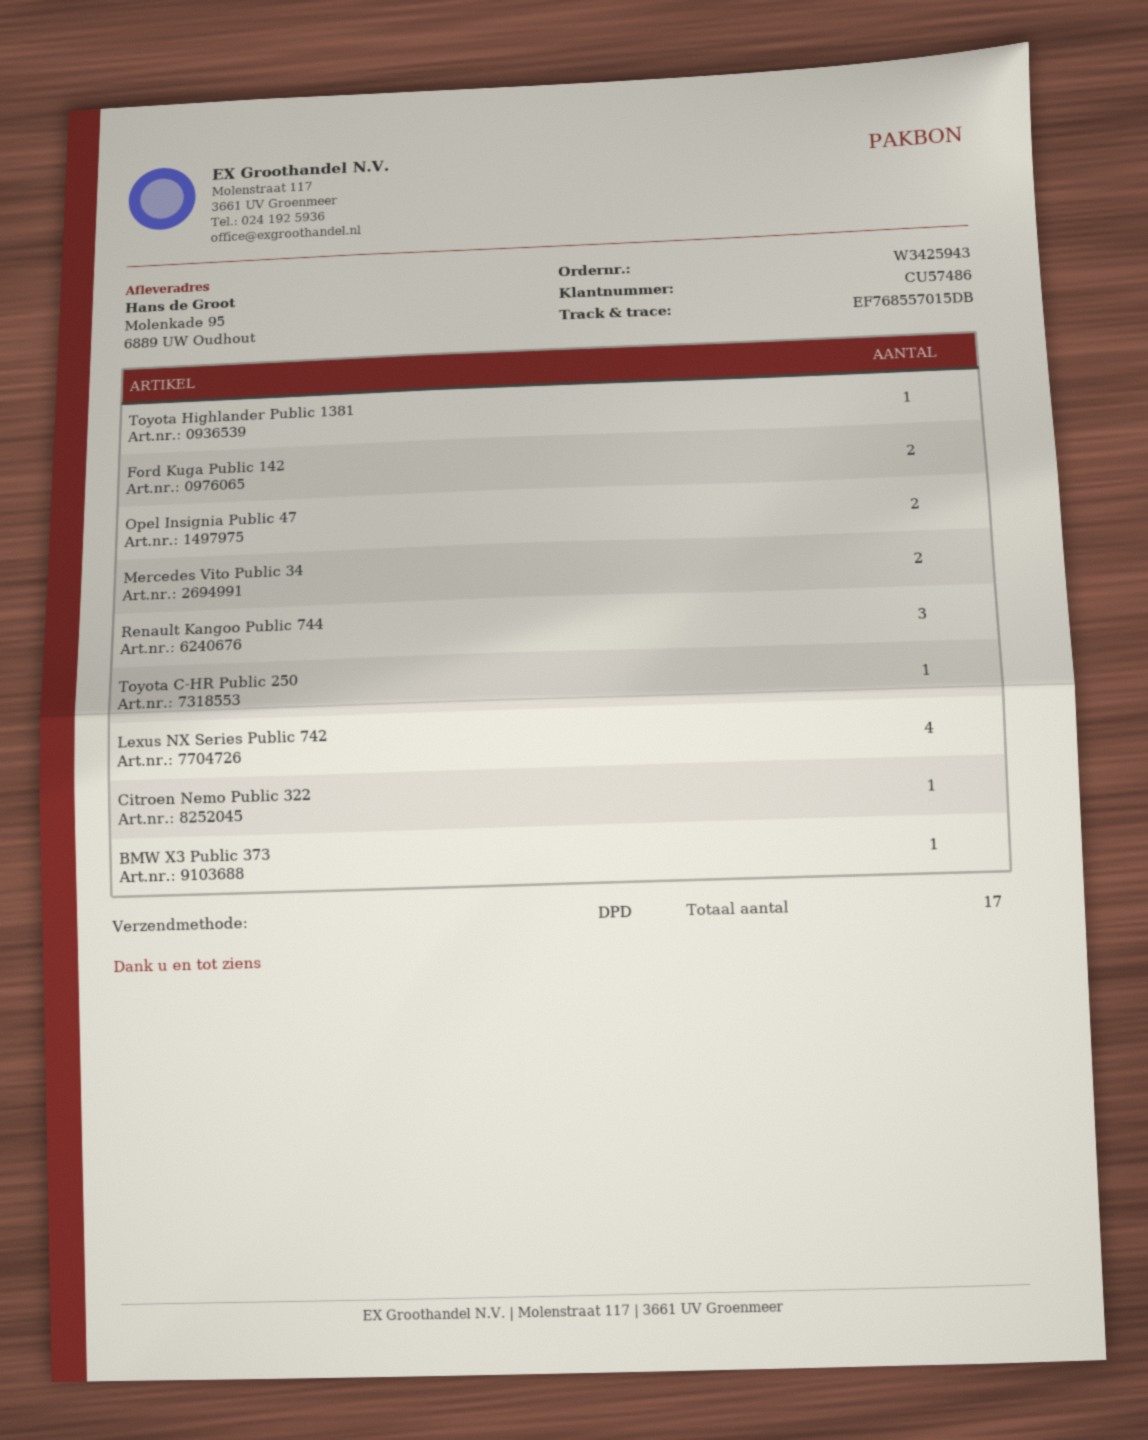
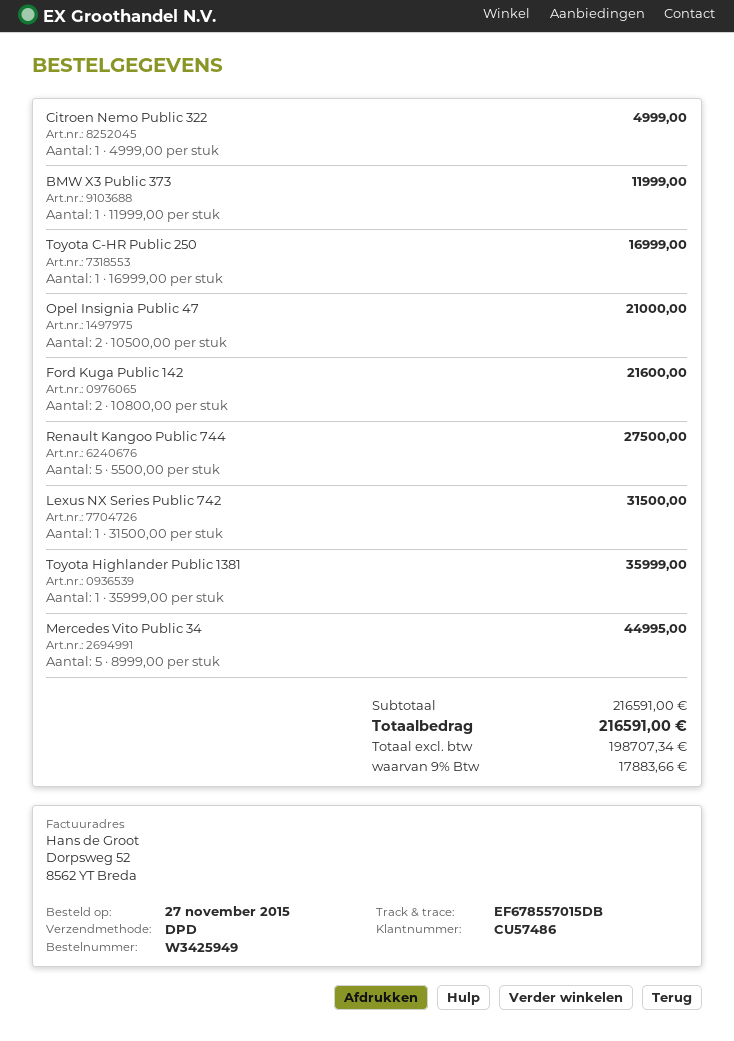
order number: W3425943 -> W3425949
tracking number: EF768557015DB -> EF678557015DB
Mercedes Vito Public 34: 2 -> 5
Renault Kangoo Public 744: 3 -> 5
Lexus NX Series Public 742: 4 -> 1

